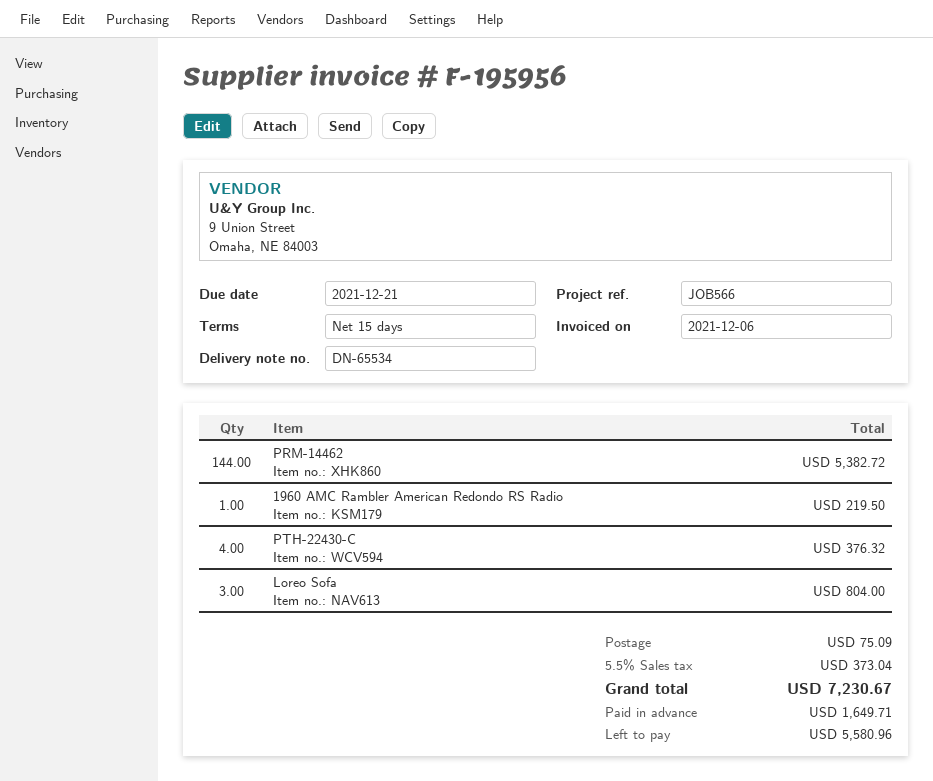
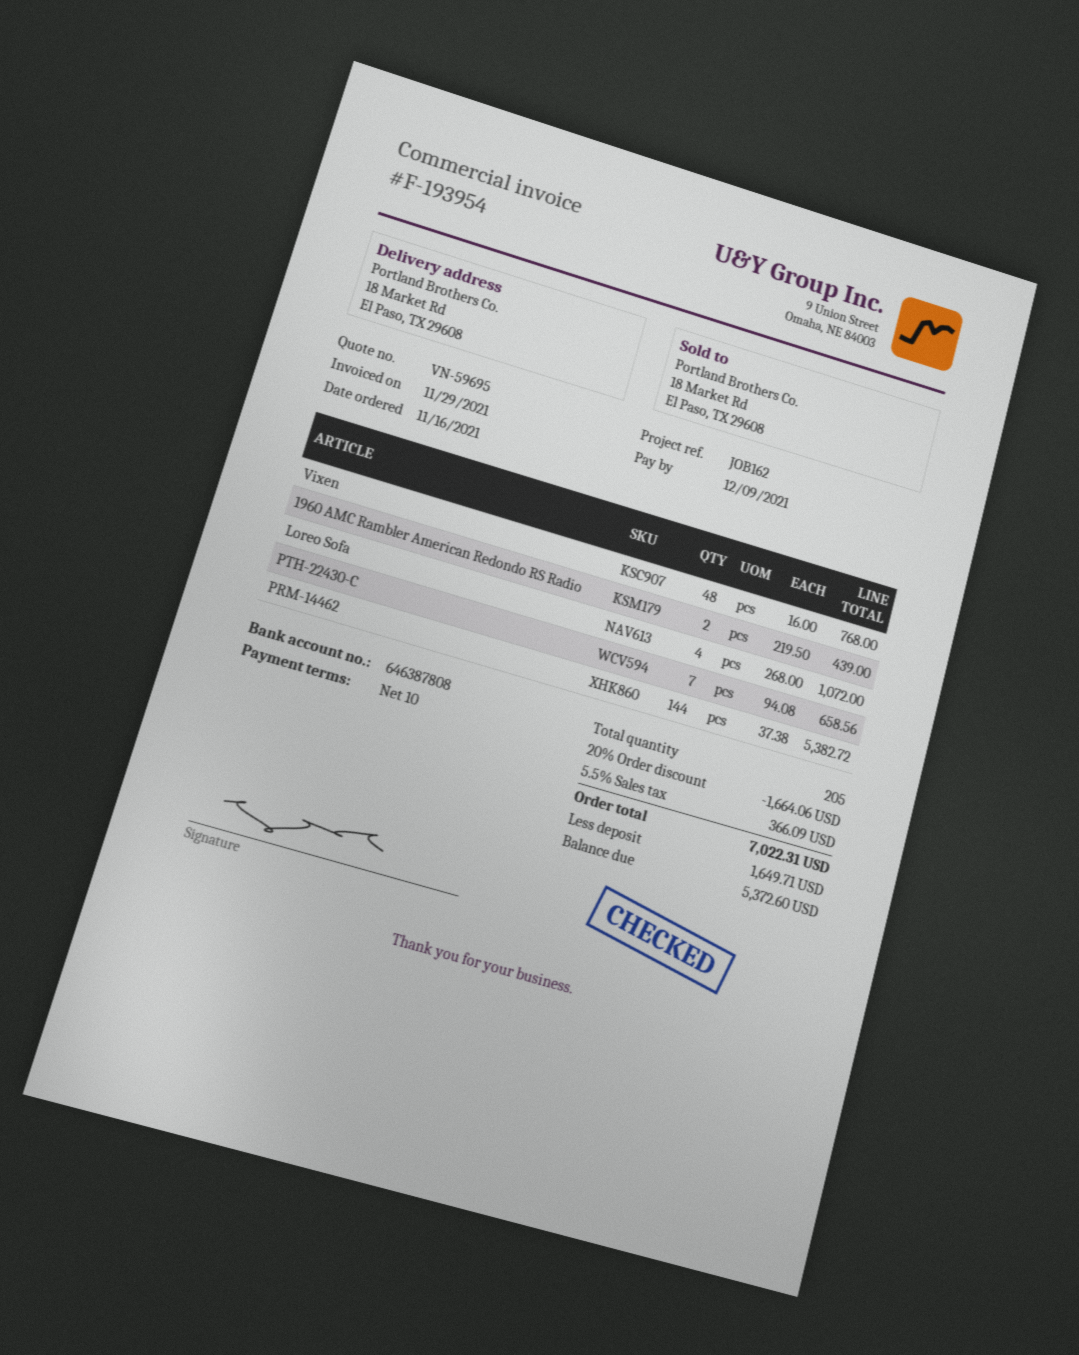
invoice number: F-195956 -> F-193954
invoice date: 2021-12-06 -> 2021-11-29
payment terms: 15 days -> 10 days
due date: 2021-12-21 -> 2021-12-09
reference: JOB566 -> JOB162
1960 AMC Rambler American Redondo RS Radio: 1 for 219.50 -> 2 for 439.00
PTH-22430-C: 4 for 376.32 -> 7 for 658.56
Loreo Sofa: 3 for 804.00 -> 4 for 1072.00
Vixen: none -> 48 for 768.00
discount: none -> 20% = 1664.06
shipping: 75.09 -> none
tax: 5.5% = 373.04 -> 5.5% = 366.09
total: 7230.67 -> 7022.31
balance: 5580.96 -> 5372.60

